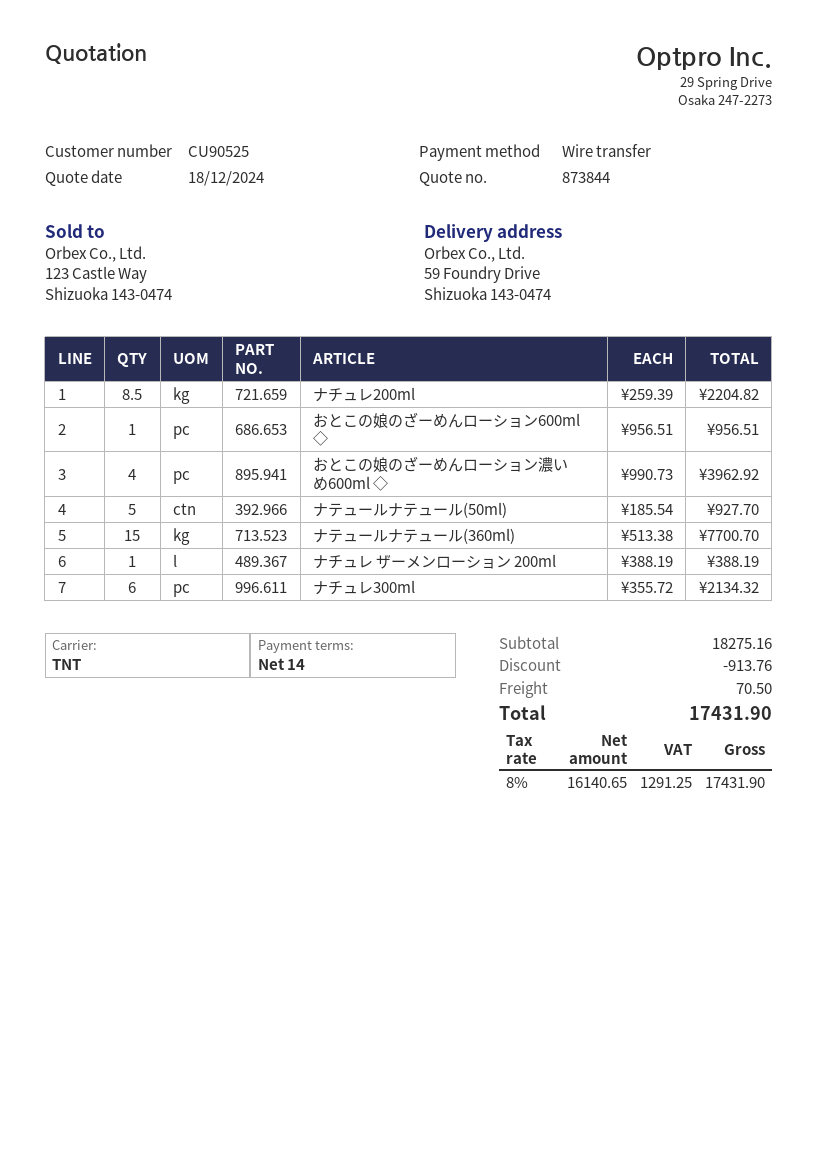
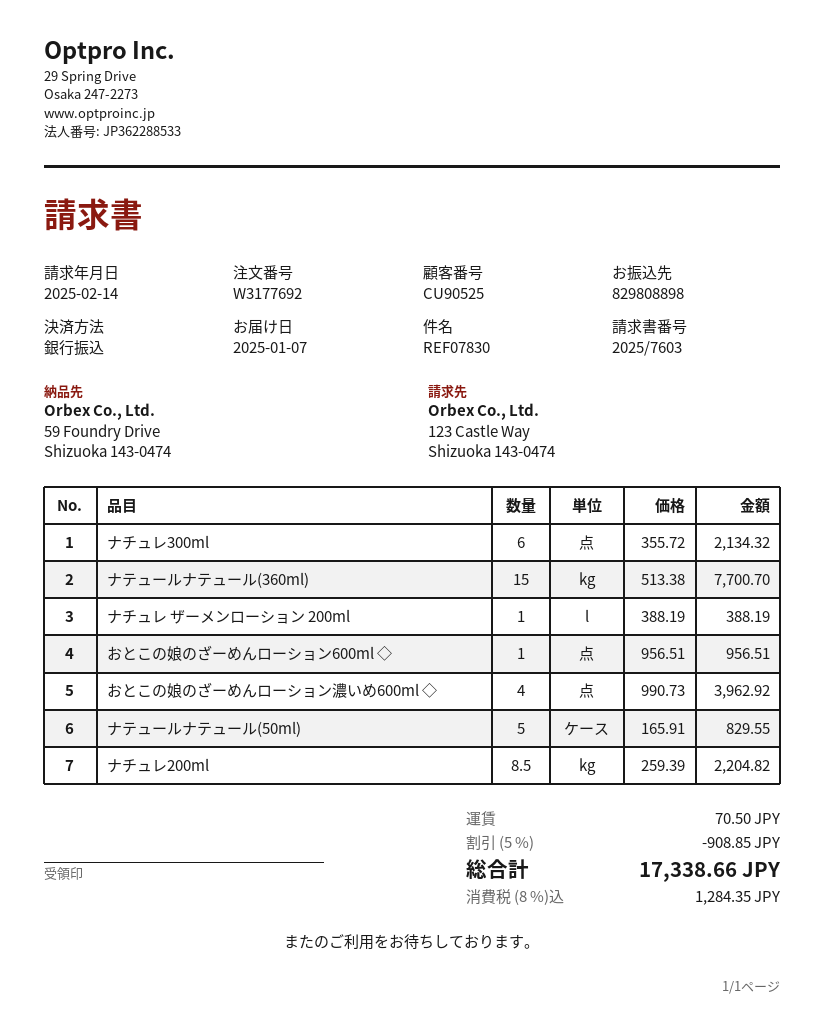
ナテュールナテュール(50ml): 5 x 185.54 = 927.70 -> 5 x 165.91 = 829.55
discount: 913.76 -> 908.85
tax: 8% = 1291.25 -> 8% = 1284.35
total: 17431.90 -> 17338.66

